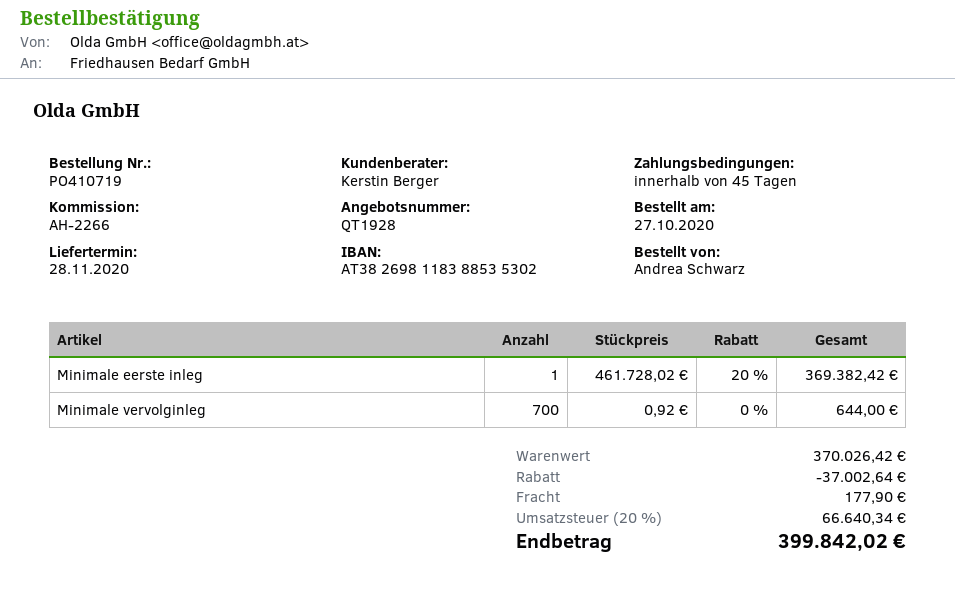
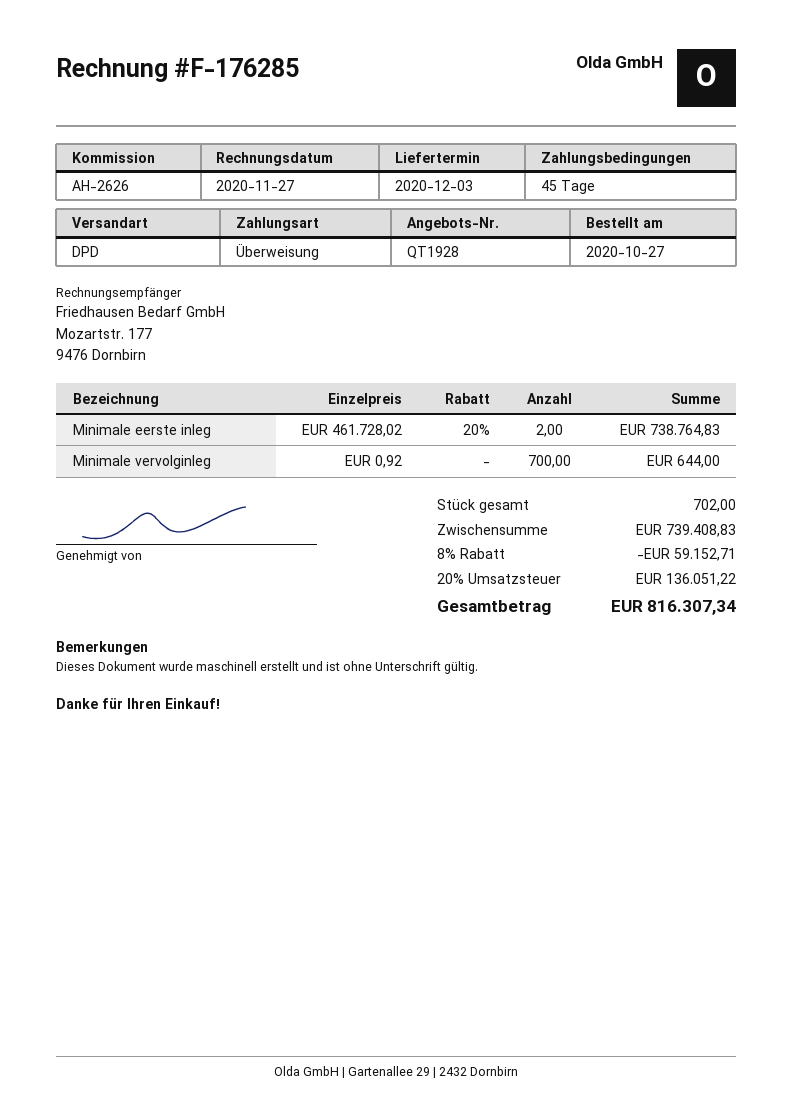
delivery date: 2020-11-28 -> 2020-12-03
reference: AH-2266 -> AH-2626
Minimale eerste inleg: 1 x 461728.02 - 20% = 369382.42 -> 2 x 461728.02 - 20% = 738764.83
subtotal: 370026.42 -> 739408.83
discount: 37002.64 -> 59152.71
shipping: 177.90 -> none
tax: 20% = 66640.34 -> 20% = 136051.22
total: 399842.02 -> 816307.34

